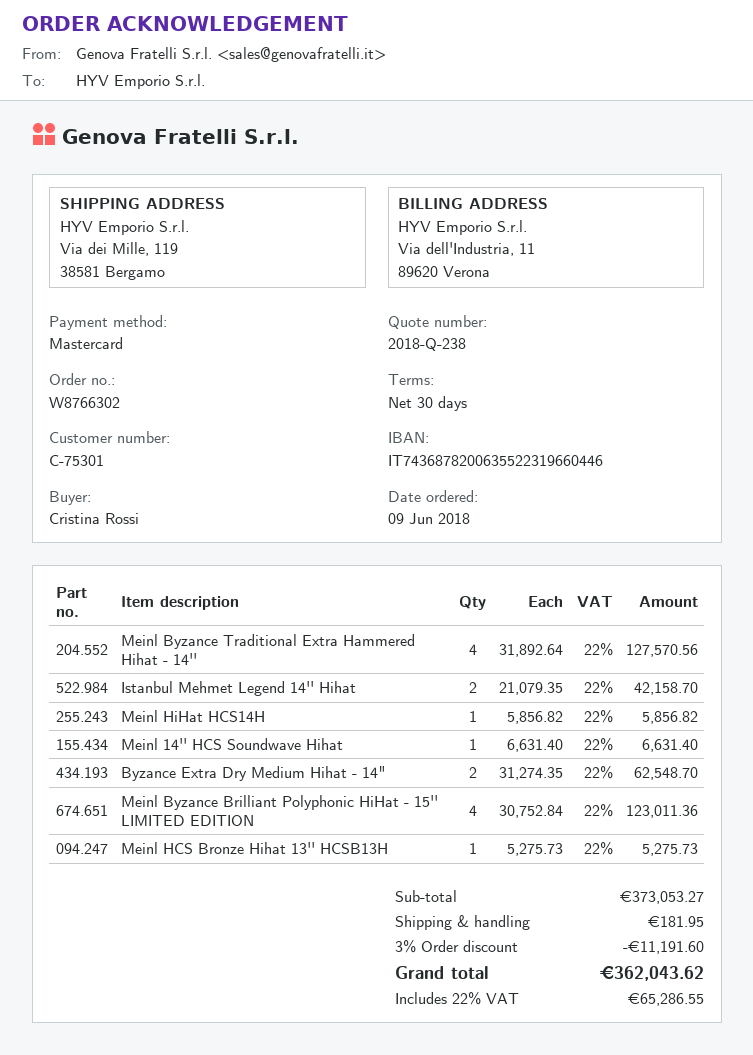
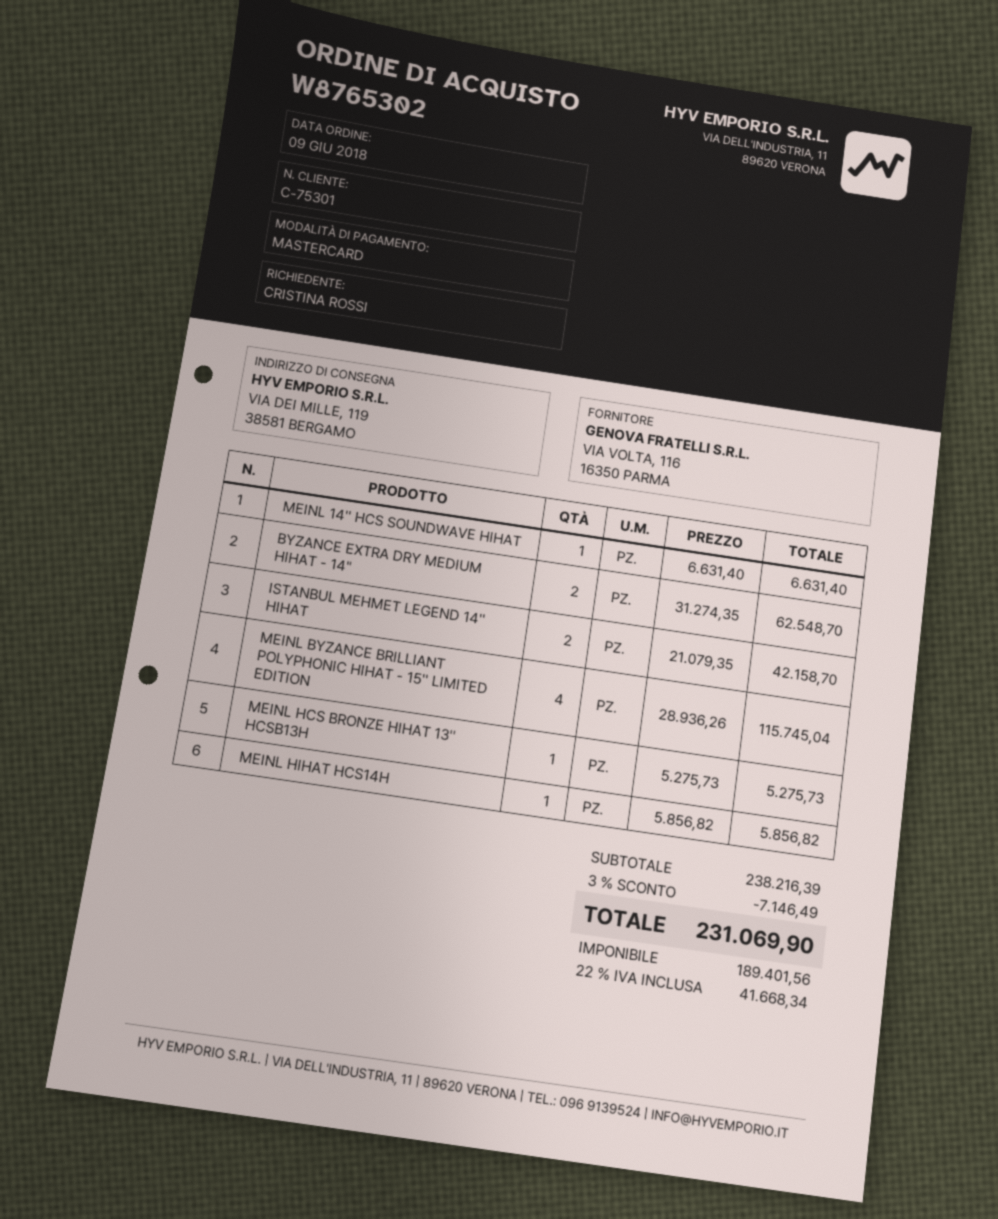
order number: W8766302 -> W8765302
Meinl Byzance Traditional Extra Hammered Hihat - 14'': 4 x 31892.64 = 127570.56 -> none
Meinl Byzance Brilliant Polyphonic HiHat - 15'' LIMITED EDITION: 4 x 30752.84 = 123011.36 -> 4 x 28936.26 = 115745.04
subtotal: 373053.27 -> 238216.39
discount: 3% = 11191.60 -> 3% = 7146.49
shipping: 181.95 -> none
tax: 22% = 65286.55 -> 22% = 41668.34
total: 362043.62 -> 231069.90

